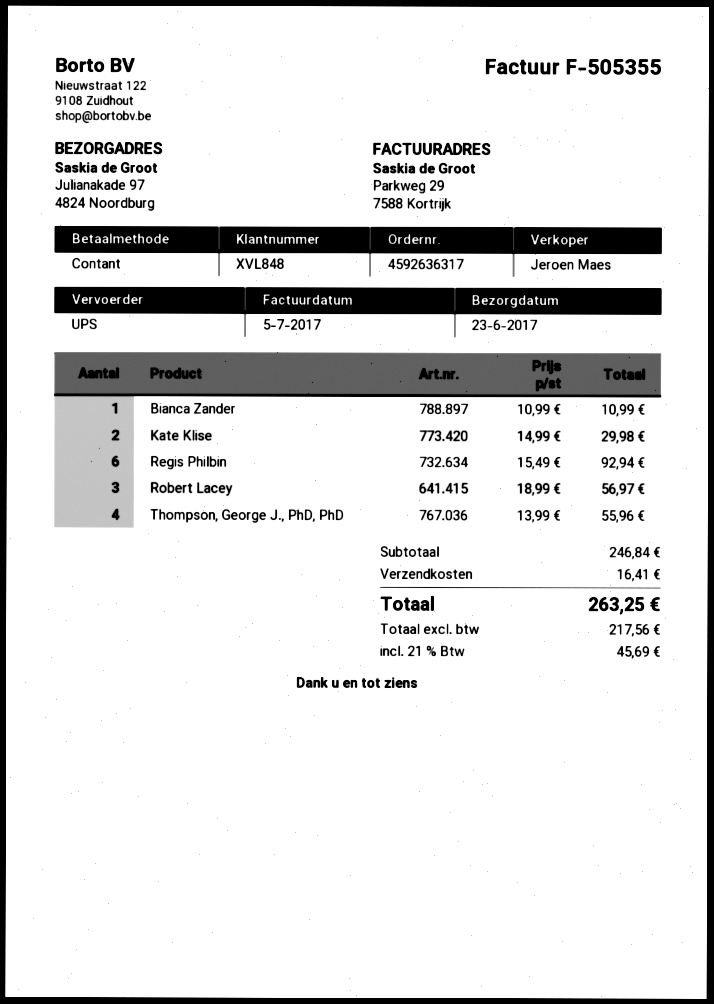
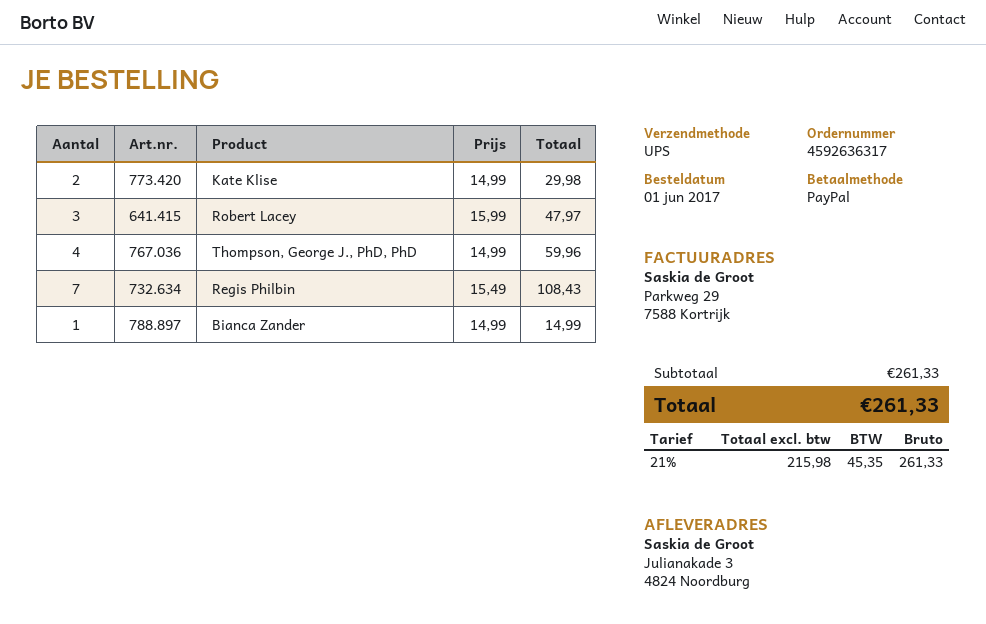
payment method: cash -> PayPal
ship to: Julianakade 97, 4824 Noordburg -> Julianakade 3, 4824 Noordburg
Bianca Zander: 1 x 10.99 = 10.99 -> 1 x 14.99 = 14.99
Regis Philbin: 6 x 15.49 = 92.94 -> 7 x 15.49 = 108.43
Robert Lacey: 3 x 18.99 = 56.97 -> 3 x 15.99 = 47.97
Thompson, George J., PhD, PhD: 4 x 13.99 = 55.96 -> 4 x 14.99 = 59.96
subtotal: 246.84 -> 261.33
shipping: 16.41 -> none
net: 217.56 -> 215.98
tax: 21% = 45.69 -> 21% = 45.35
total: 263.25 -> 261.33

